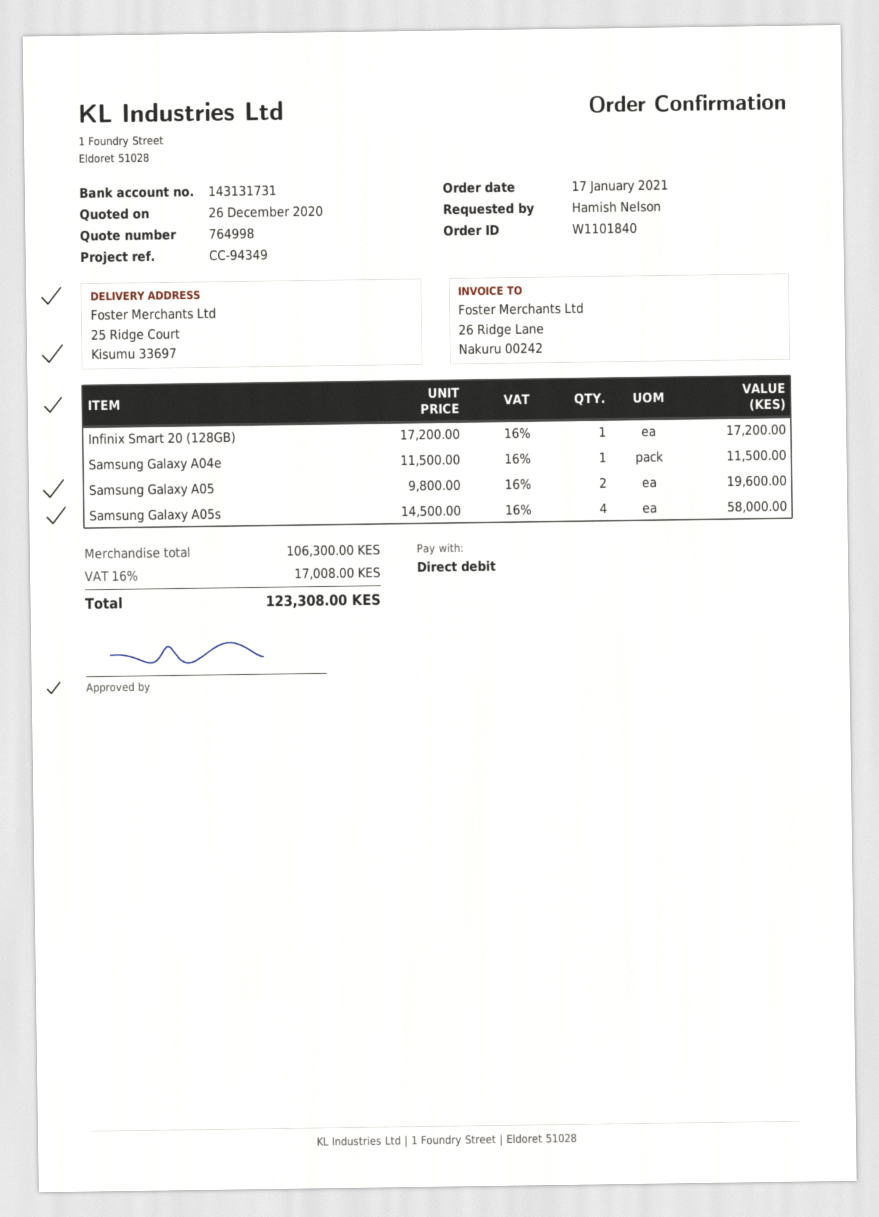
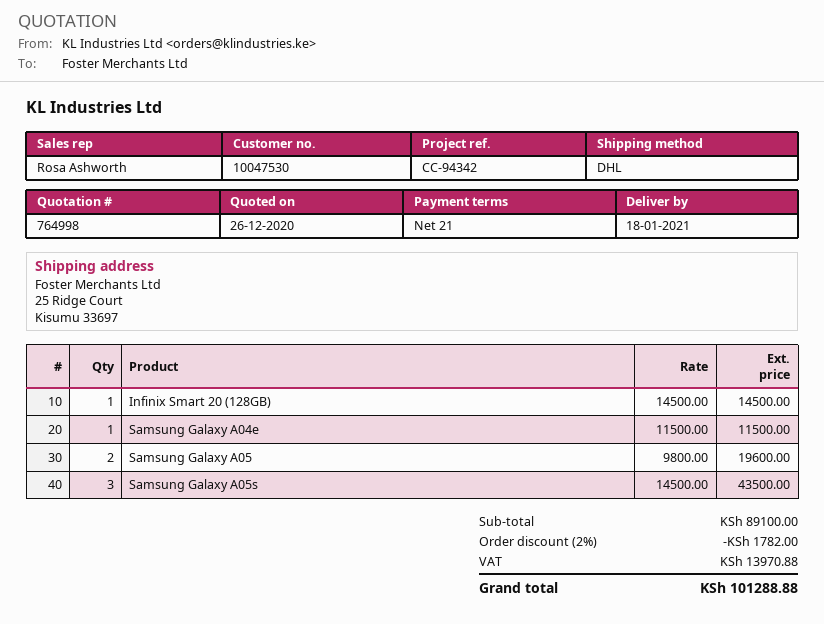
reference: CC-94349 -> CC-94342
Infinix Smart 20 (128GB): 1 x 17200.00 = 17200.00 -> 1 x 14500.00 = 14500.00
Samsung Galaxy A05s: 4 x 14500.00 = 58000.00 -> 3 x 14500.00 = 43500.00
subtotal: 106300.00 -> 89100.00
discount: none -> 2% = 1782.00
tax: 17008.00 -> 13970.88
total: 123308.00 -> 101288.88

